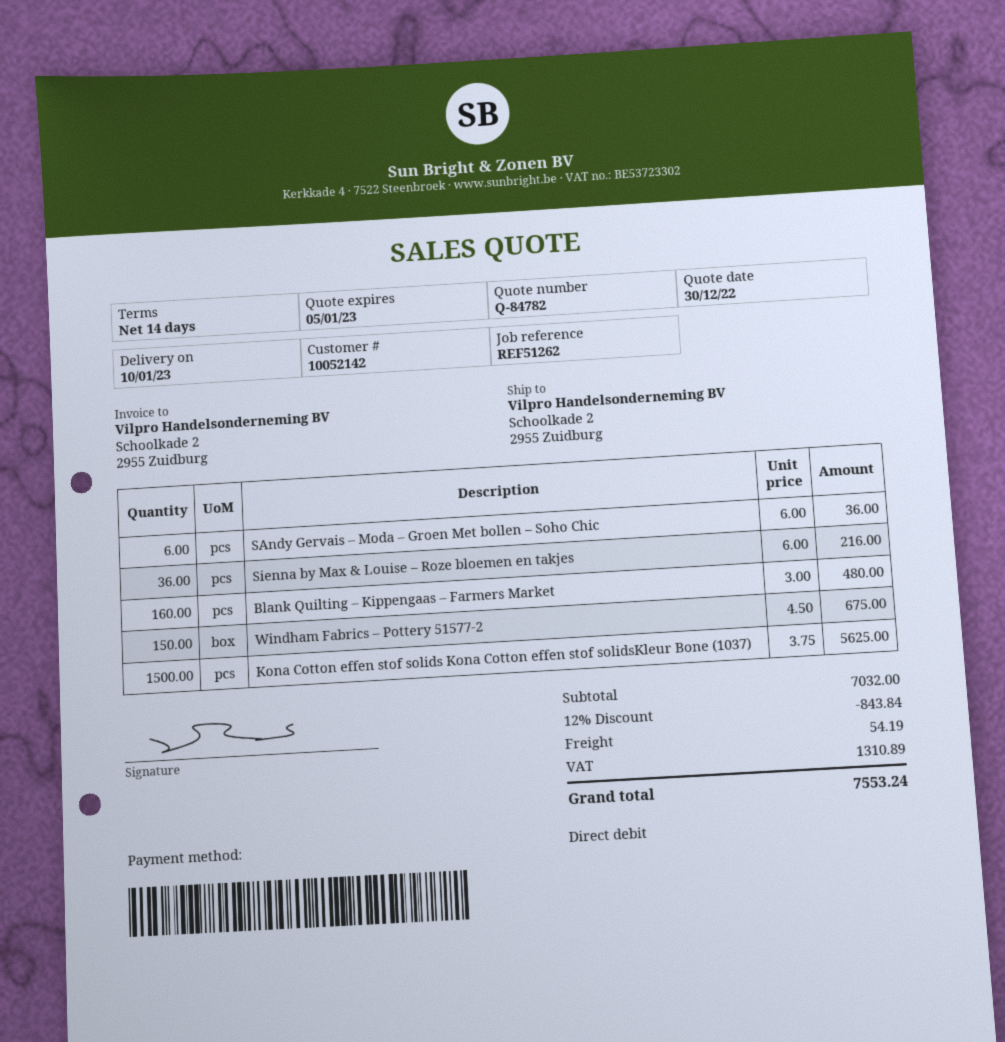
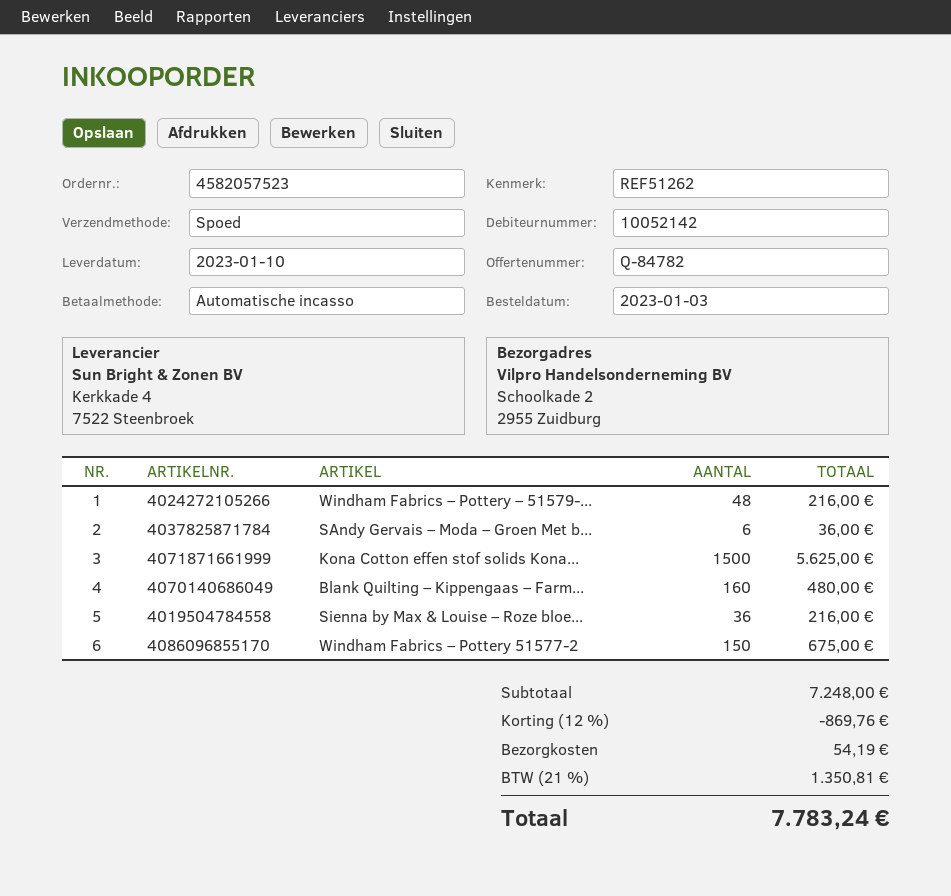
Windham Fabrics – Pottery – 51579-...: none -> 48 for 216.00
subtotal: 7032.00 -> 7248.00
discount: 12% = 843.84 -> 12% = 869.76
tax: 1310.89 -> 1350.81
total: 7553.24 -> 7783.24

